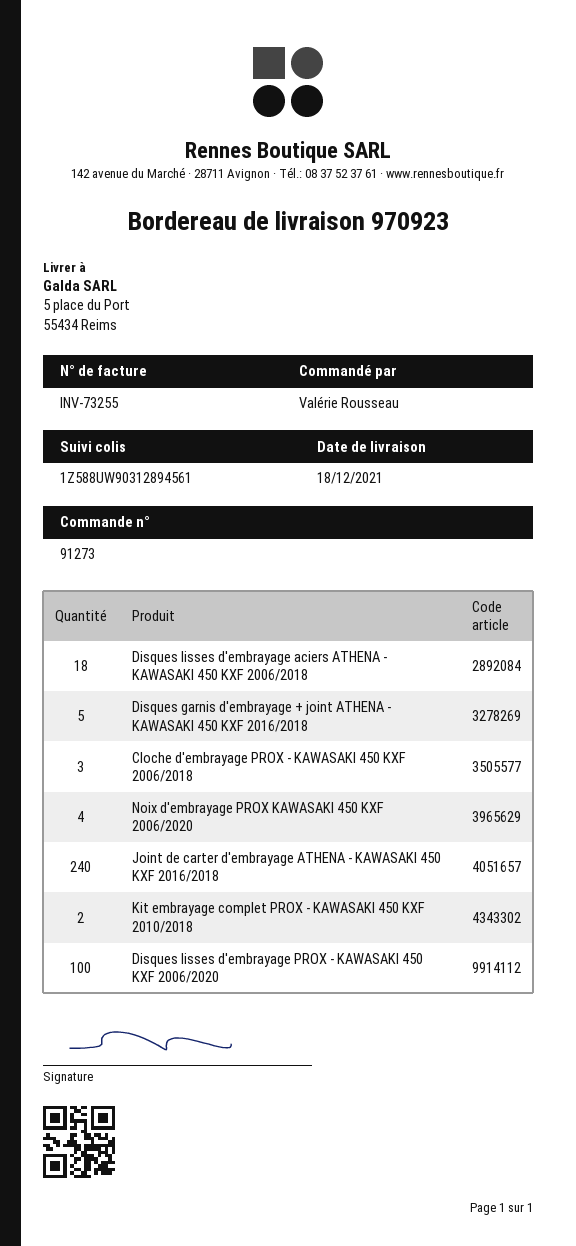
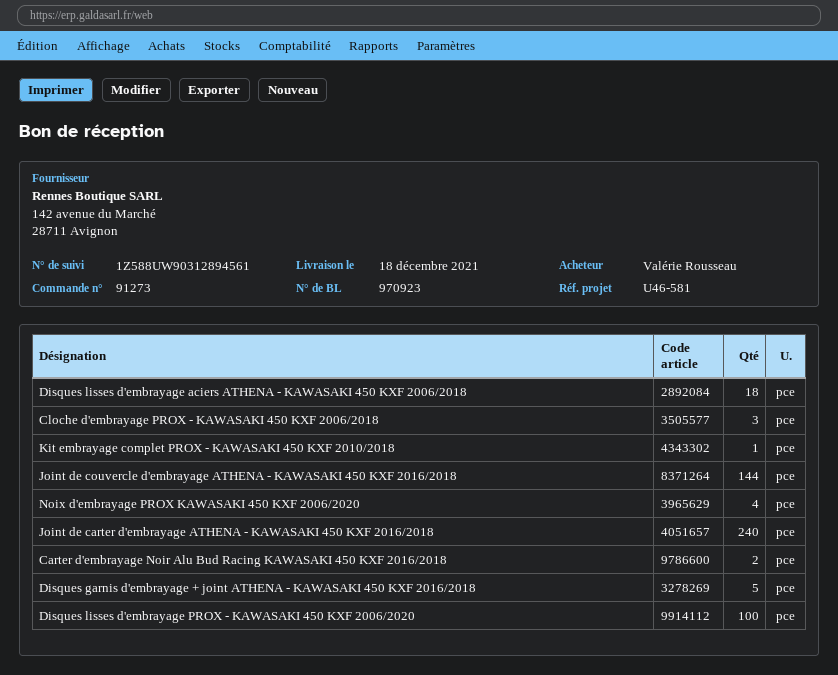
Kit embrayage complet PROX - KAWASAKI 450 KXF 2010/2018: 2 -> 1
Joint de couvercle d'embrayage ATHENA - KAWASAKI 450 KXF 2016/2018: none -> 144
Carter d'embrayage Noir Alu Bud Racing KAWASAKI 450 KXF 2016/2018: none -> 2

